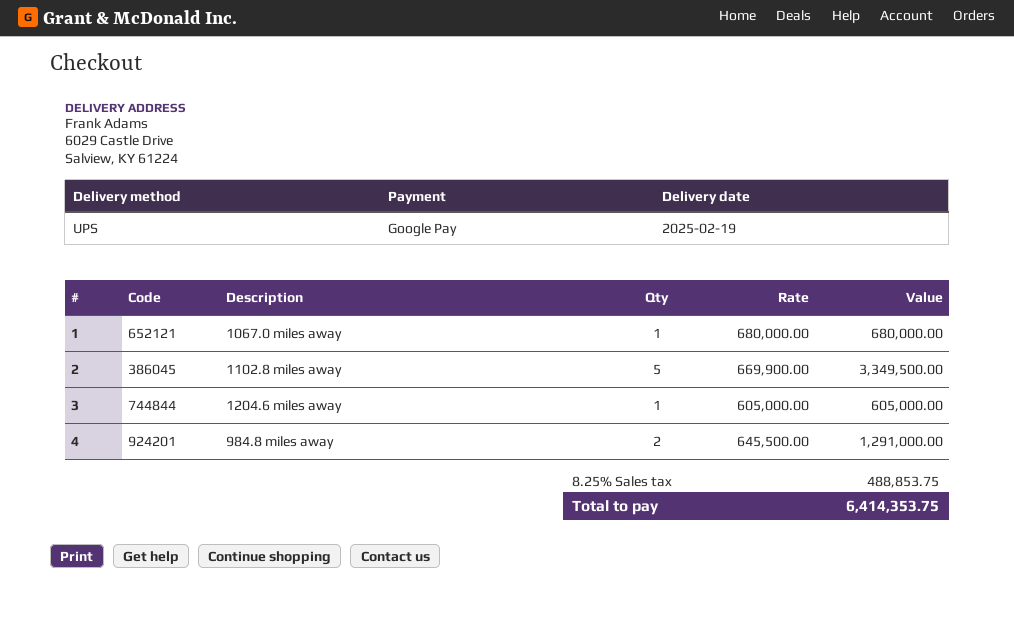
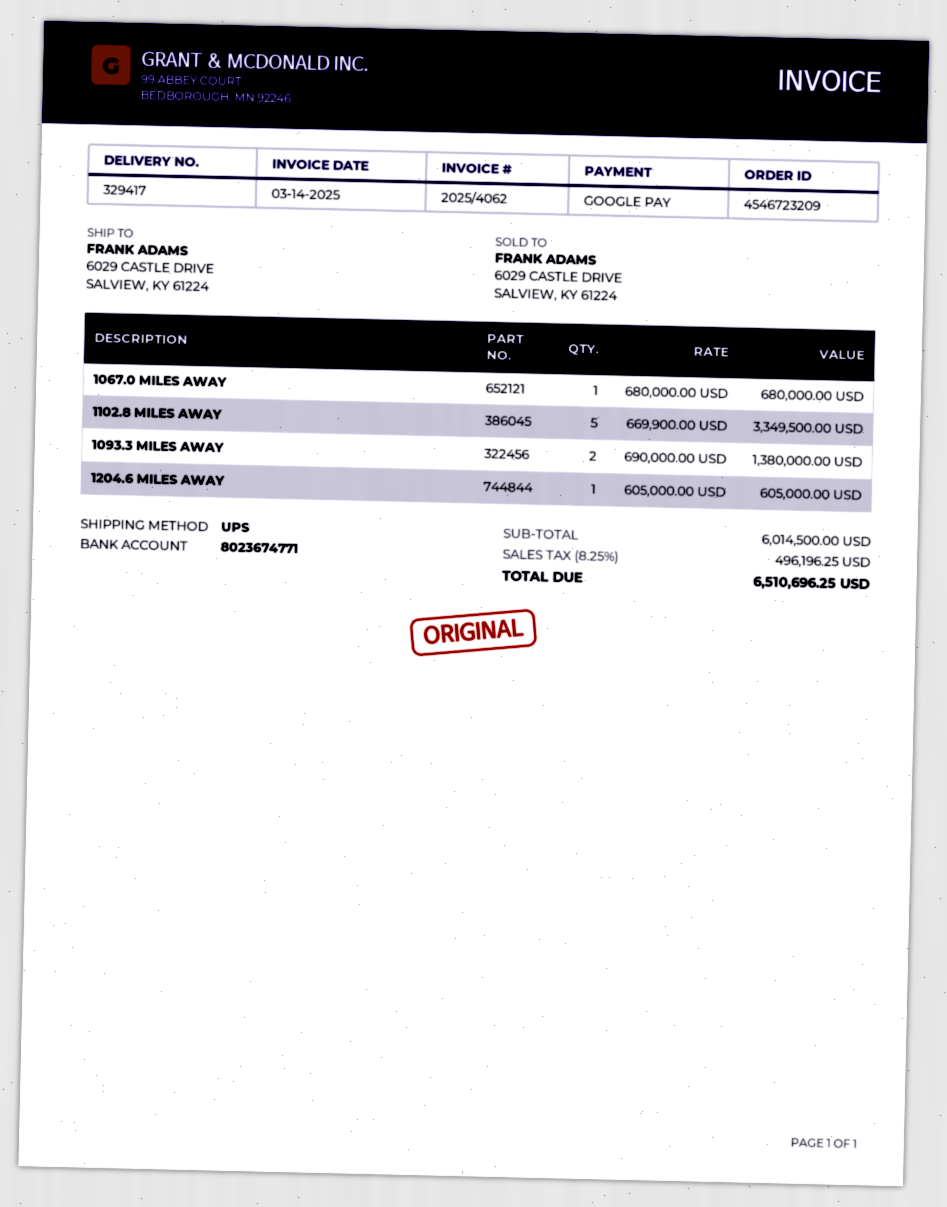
984.8 miles away: 2 x 645500.00 = 1291000.00 -> none
1093.3 MILES AWAY: none -> 2 x 690000.00 = 1380000.00
tax: 8.25% = 488853.75 -> 8.25% = 496196.25
total: 6414353.75 -> 6510696.25

